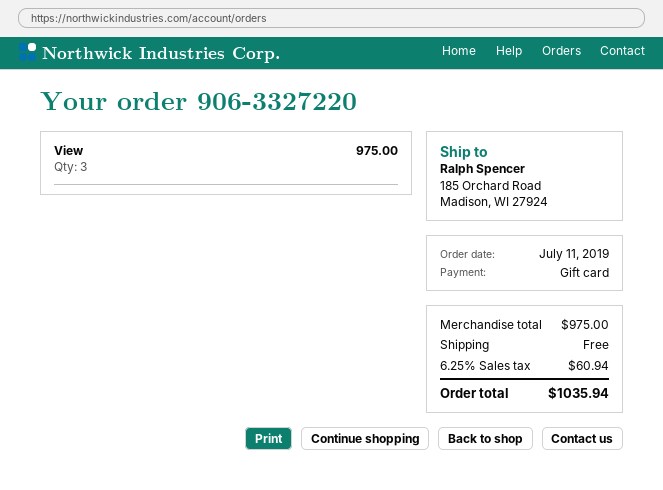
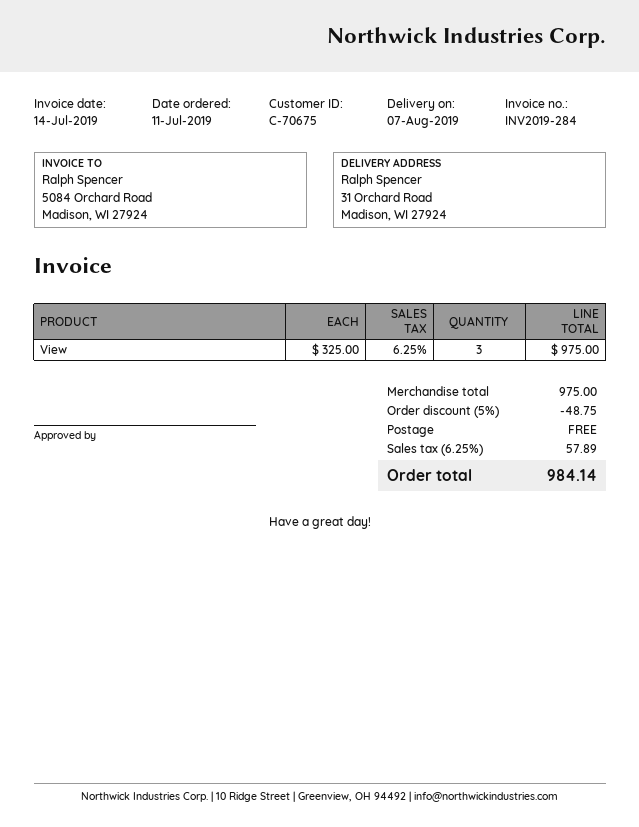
ship to: 185 Orchard Road, Madison, WI 27924 -> 31 Orchard Road, Madison, WI 27924
discount: none -> 5% = 48.75
tax: 6.25% = 60.94 -> 6.25% = 57.89
total: 1035.94 -> 984.14

